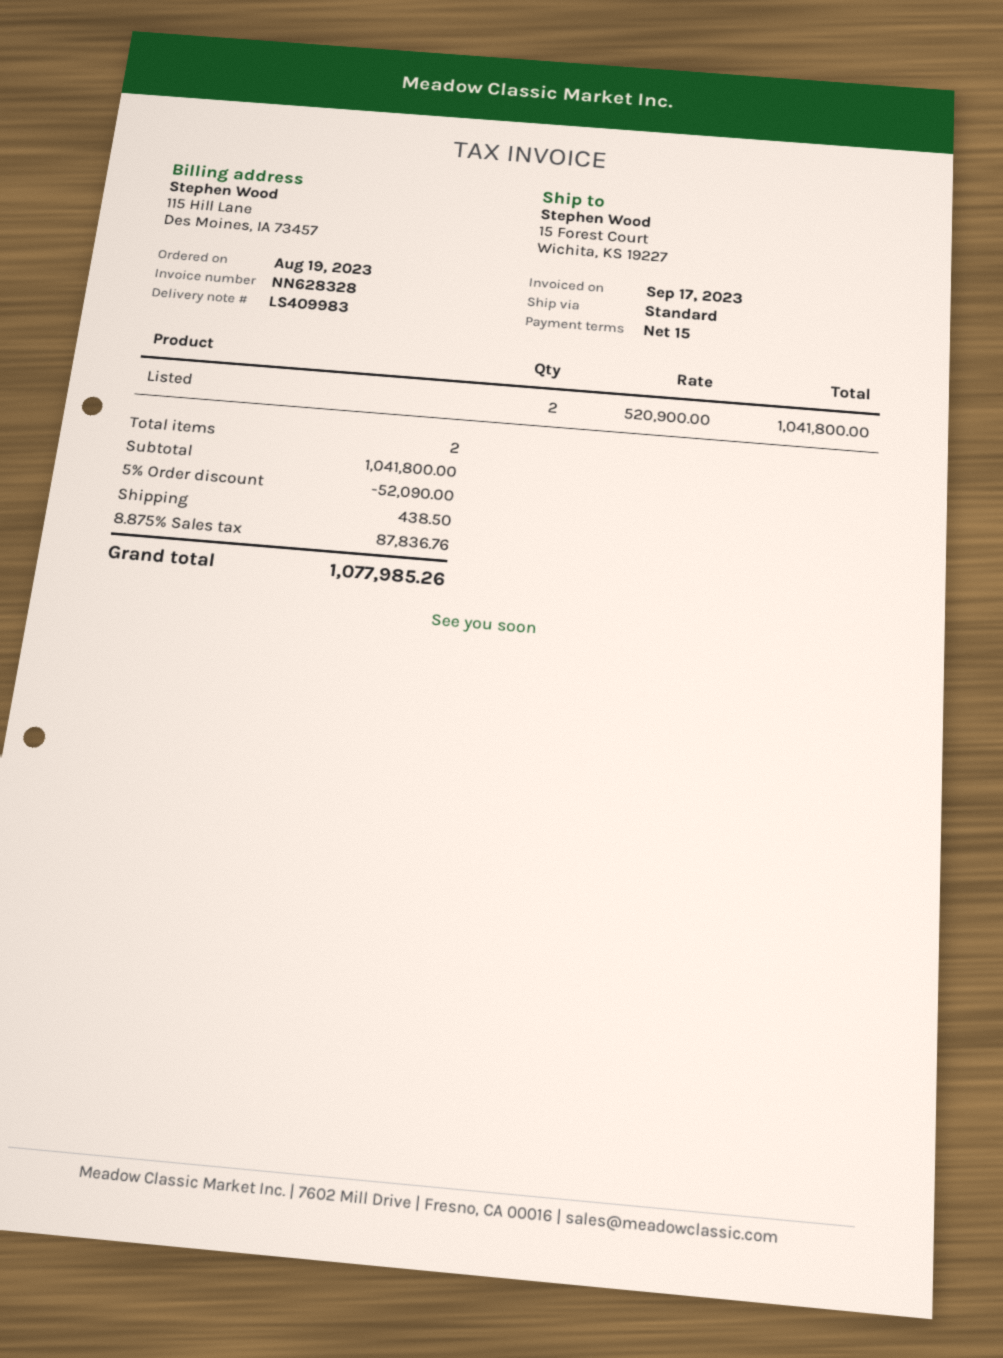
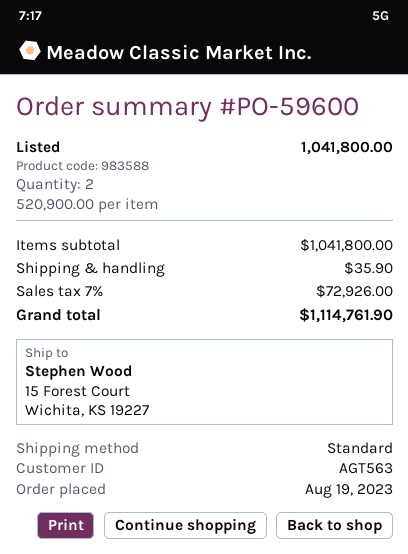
discount: 5% = 52090.00 -> none
shipping: 438.50 -> 35.90
tax: 8.875% = 87836.76 -> 7% = 72926.00
total: 1077985.26 -> 1114761.90

